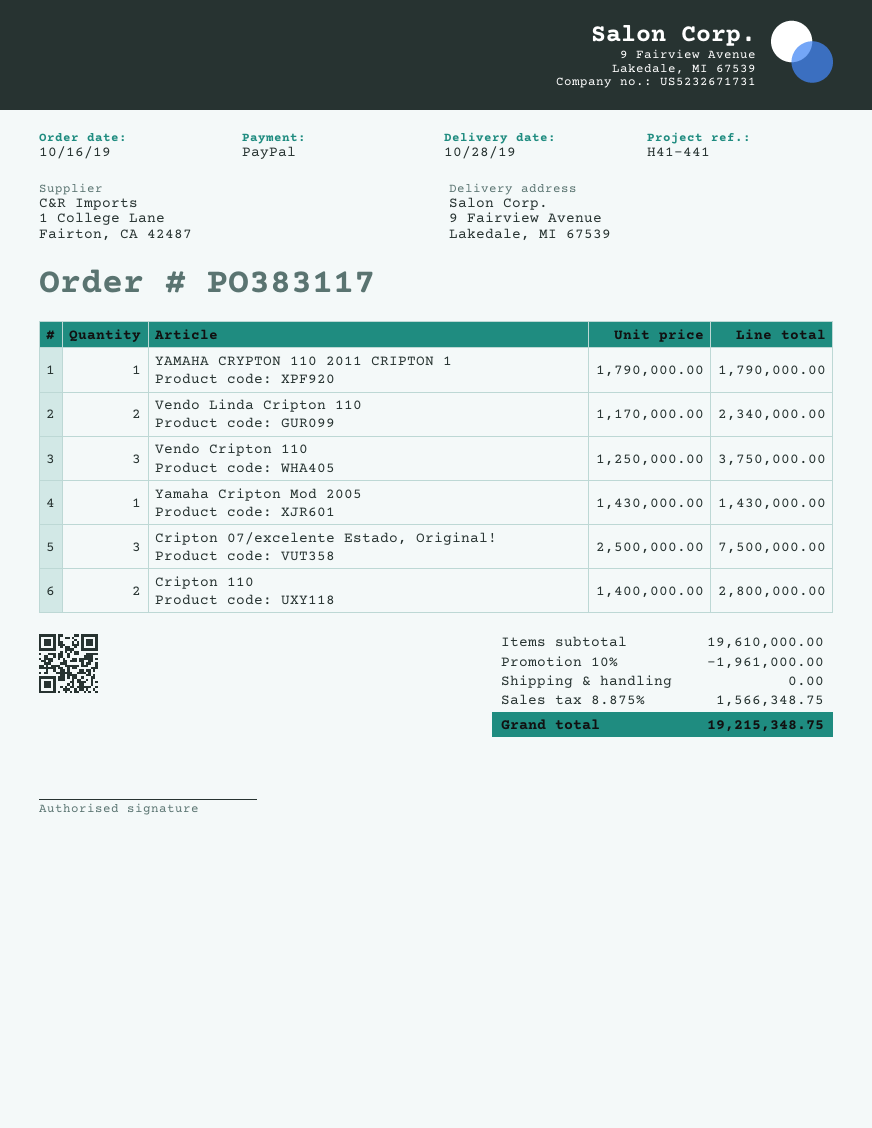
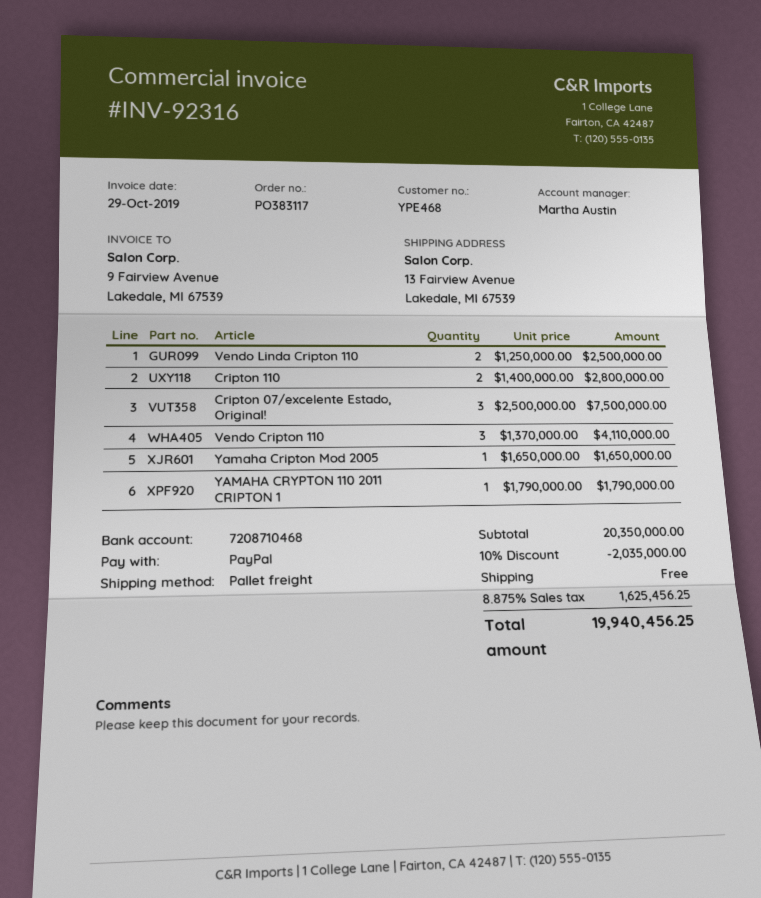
ship to: 9 Fairview Avenue, Lakedale, MI 67539 -> 13 Fairview Avenue, Lakedale, MI 67539
Vendo Linda Cripton 110: 2 x 1170000.00 = 2340000.00 -> 2 x 1250000.00 = 2500000.00
Vendo Cripton 110: 3 x 1250000.00 = 3750000.00 -> 3 x 1370000.00 = 4110000.00
Yamaha Cripton Mod 2005: 1 x 1430000.00 = 1430000.00 -> 1 x 1650000.00 = 1650000.00
subtotal: 19610000.00 -> 20350000.00
discount: 10% = 1961000.00 -> 10% = 2035000.00
tax: 8.875% = 1566348.75 -> 8.875% = 1625456.25
total: 19215348.75 -> 19940456.25

